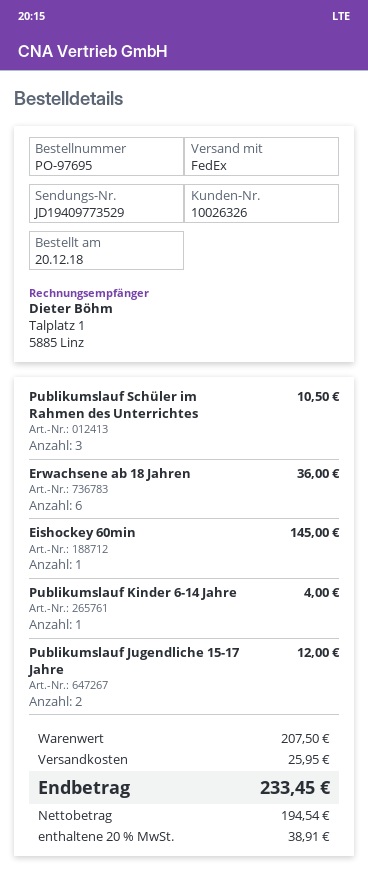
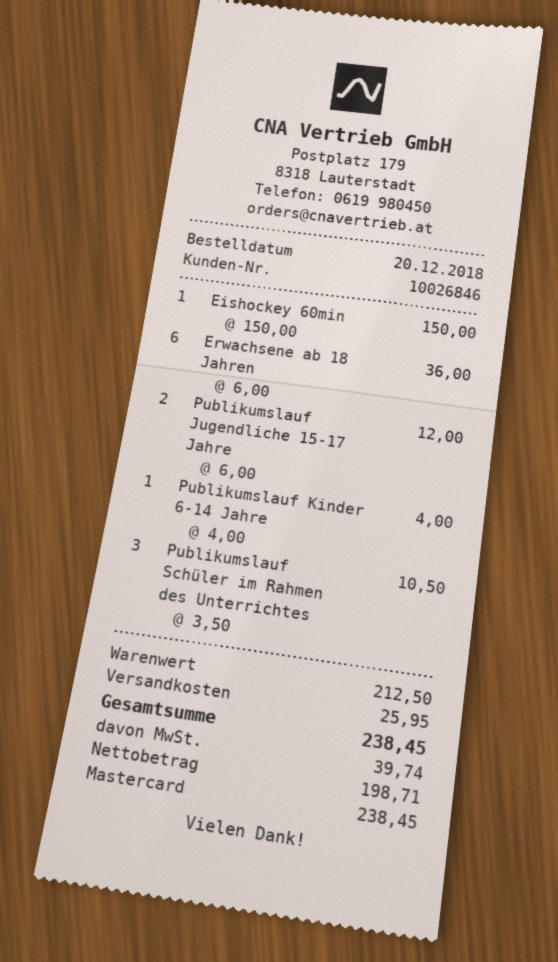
customer number: 10026326 -> 10026846
Eishockey 60min: 1 for 145.00 -> 1 for 150.00
subtotal: 207.50 -> 212.50
net: 194.54 -> 198.71
tax: 38.91 -> 39.74
total: 233.45 -> 238.45

